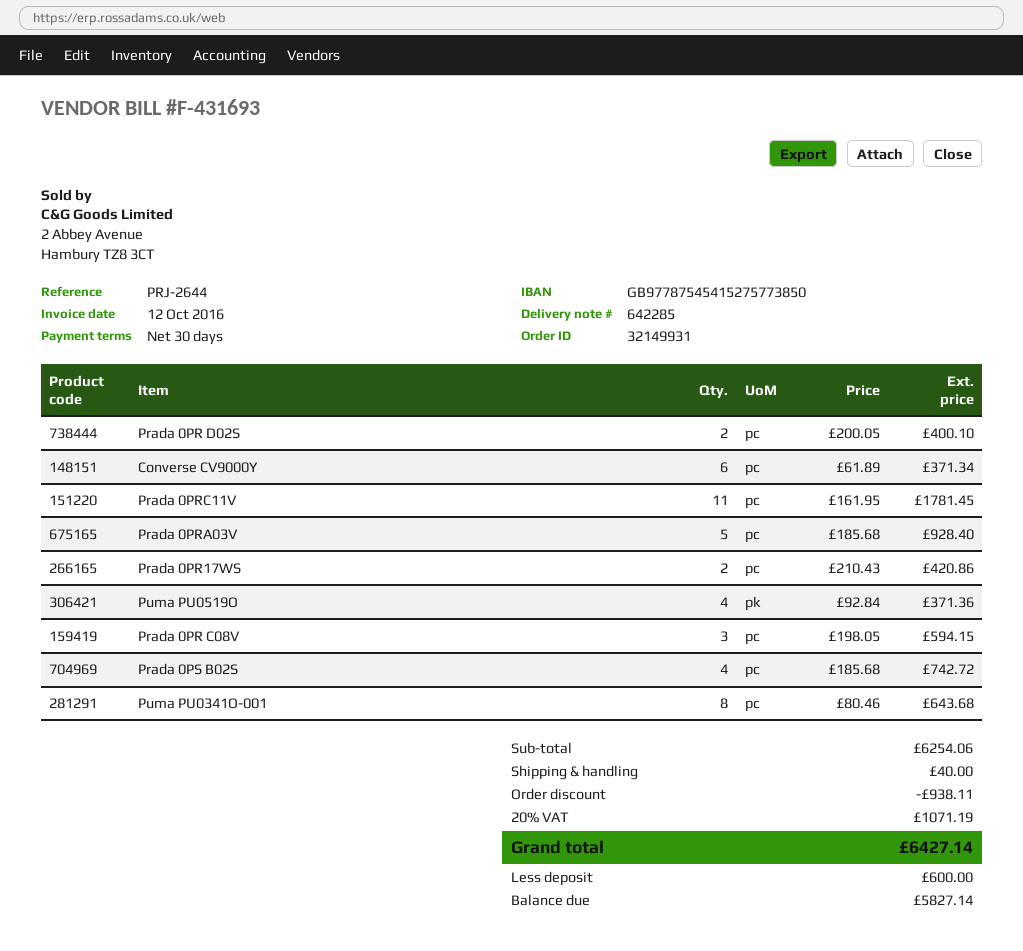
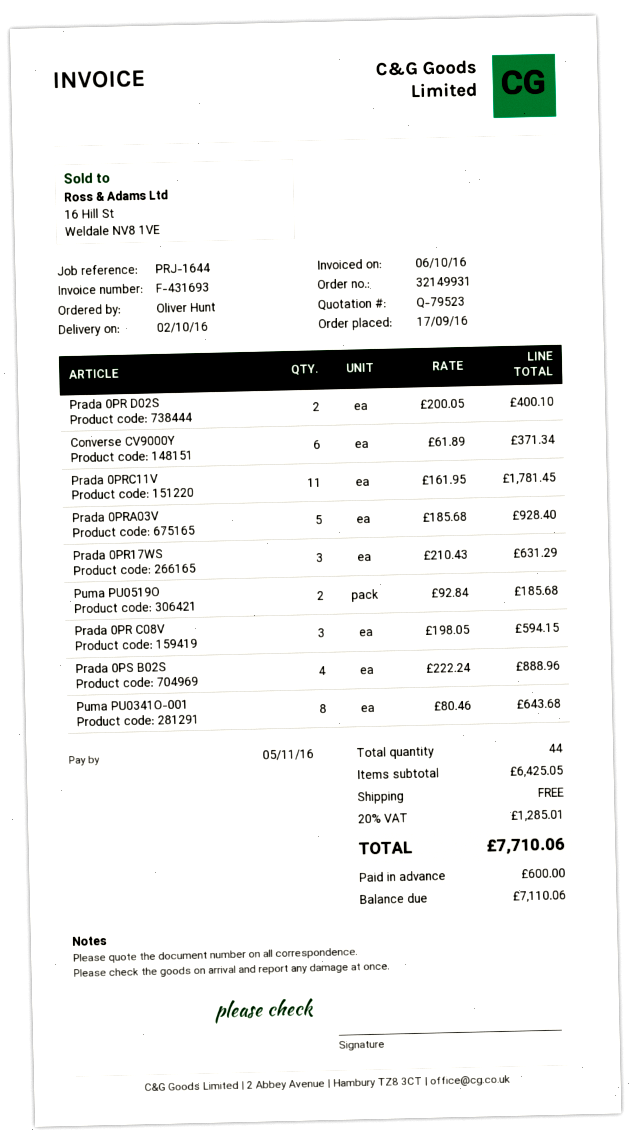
invoice date: 2016-10-12 -> 2016-10-06
reference: PRJ-2644 -> PRJ-1644
Prada 0PR17WS: 2 x 210.43 = 420.86 -> 3 x 210.43 = 631.29
Puma PU0519O: 4 x 92.84 = 371.36 -> 2 x 92.84 = 185.68
Prada 0PS B02S: 4 x 185.68 = 742.72 -> 4 x 222.24 = 888.96
subtotal: 6254.06 -> 6425.05
discount: 938.11 -> none
shipping: 40.00 -> 0.00
tax: 20% = 1071.19 -> 20% = 1285.01
total: 6427.14 -> 7710.06
balance: 5827.14 -> 7110.06

